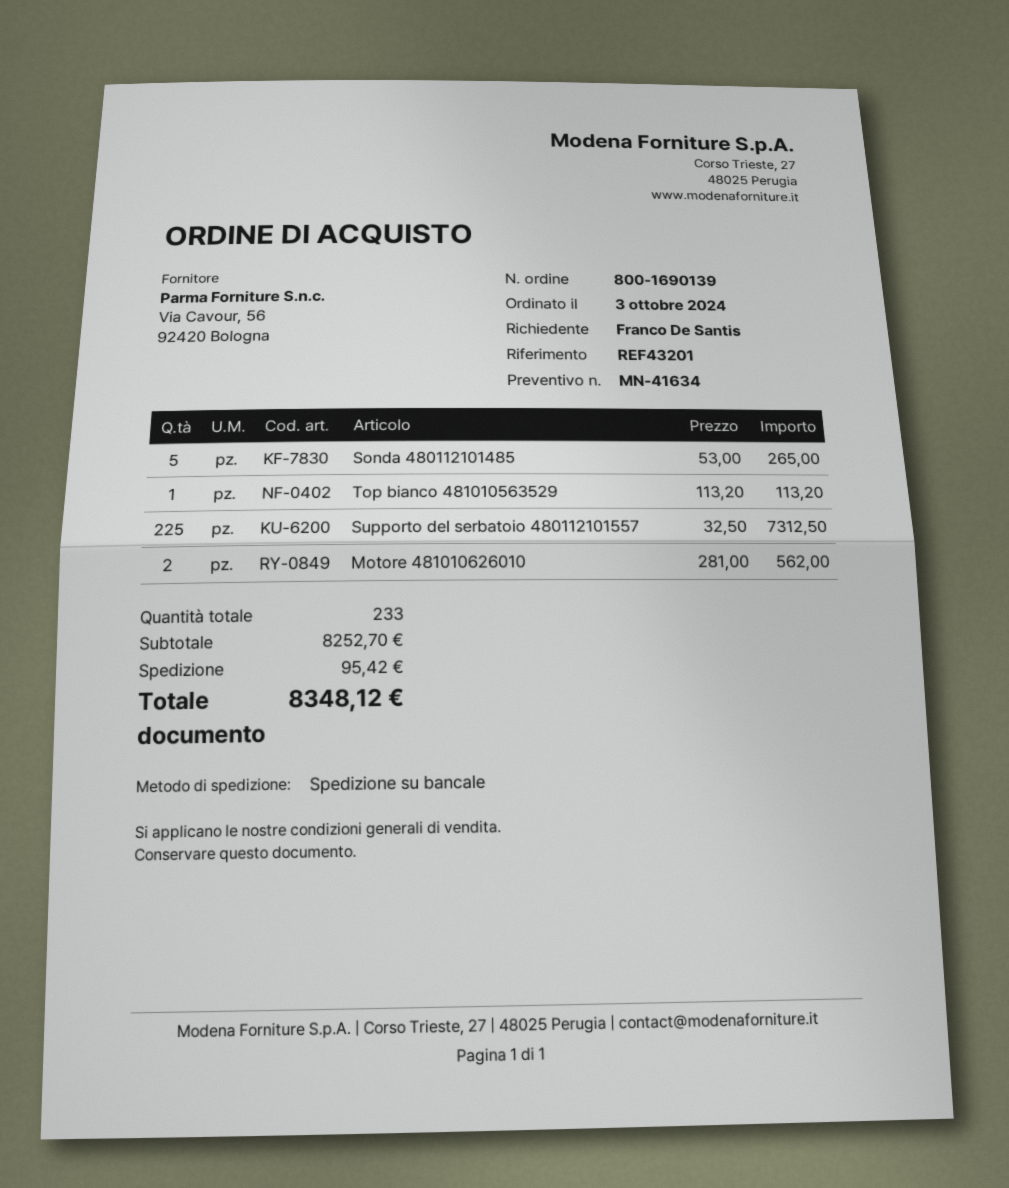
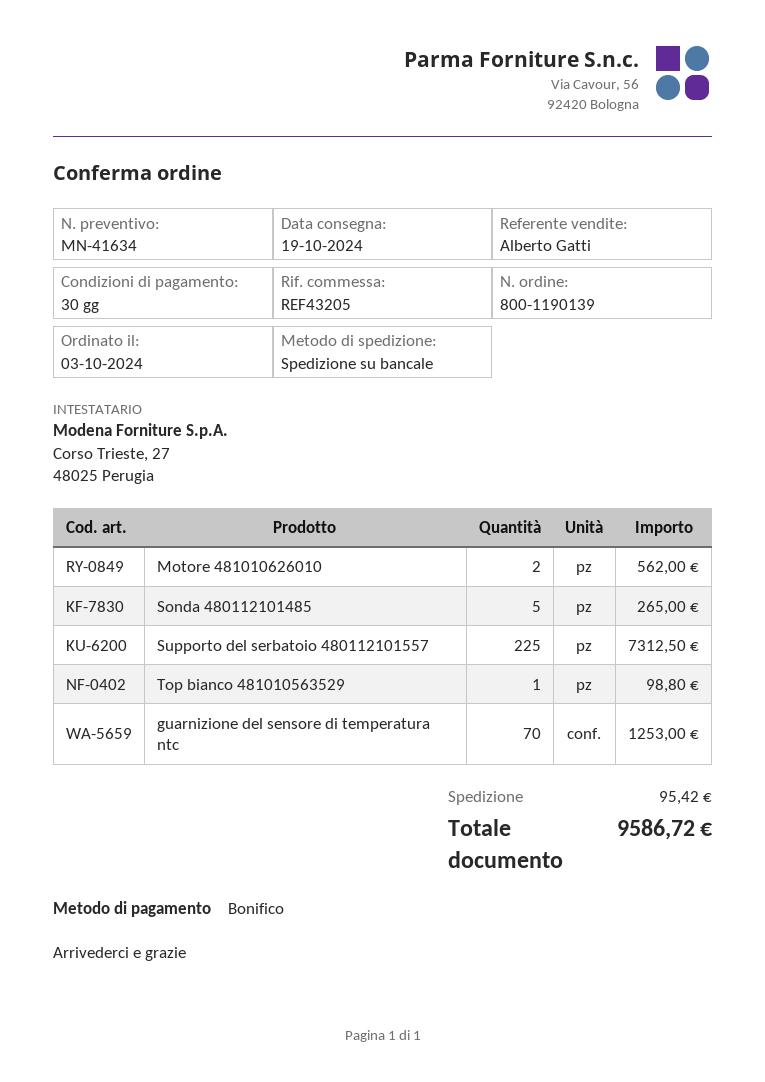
order number: 800-1690139 -> 800-1190139
reference: REF43201 -> REF43205
Top bianco 481010563529: 1 for 113.20 -> 1 for 98.80
guarnizione del sensore di temperatura ntc: none -> 70 for 1253.00
total: 8348.12 -> 9586.72

